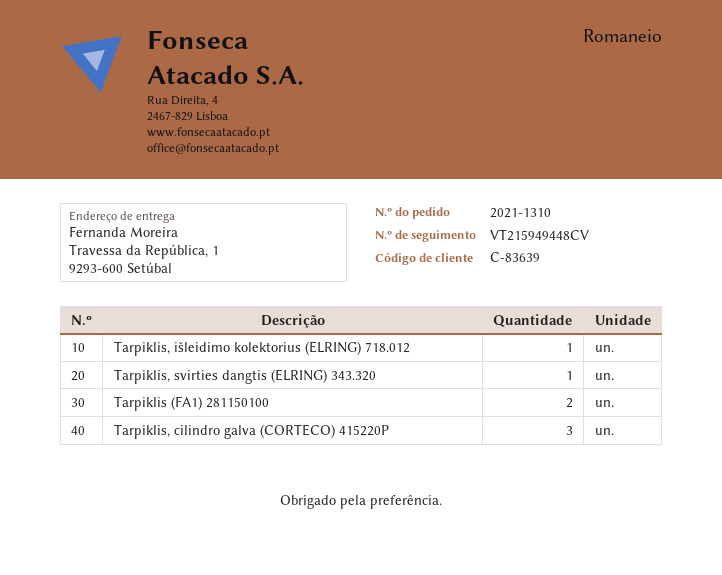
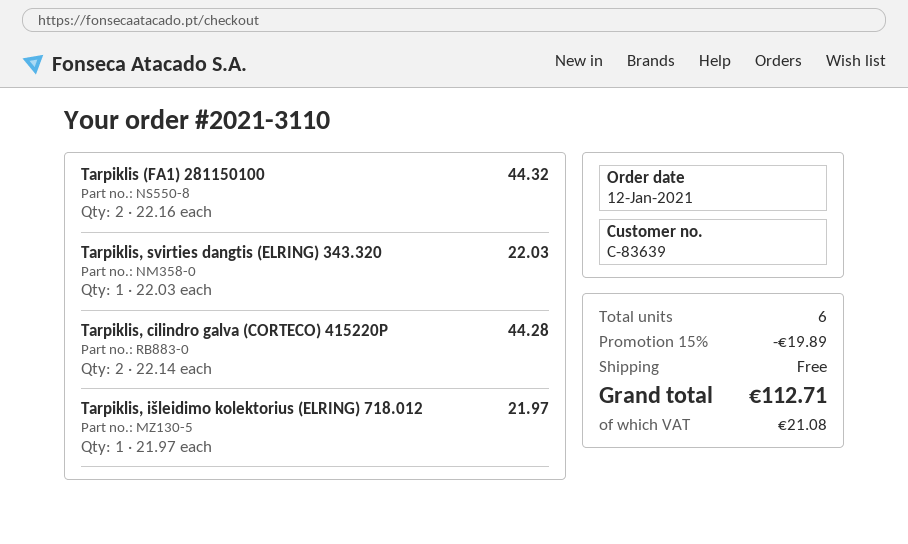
order number: 2021-1310 -> 2021-3110
Tarpiklis, cilindro galva (CORTECO) 415220P: 3 -> 2

